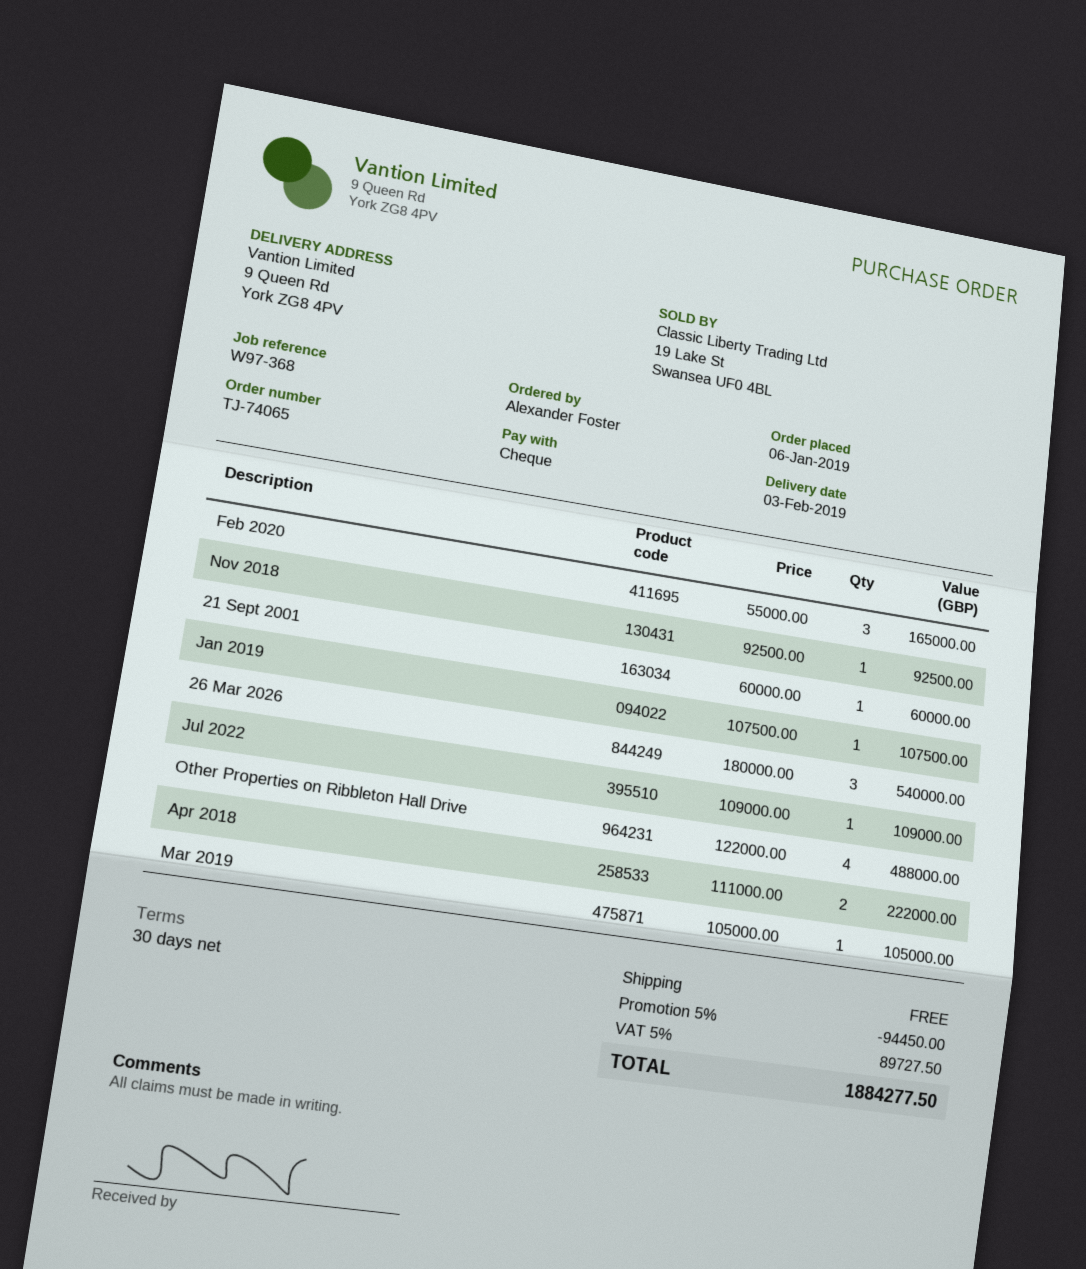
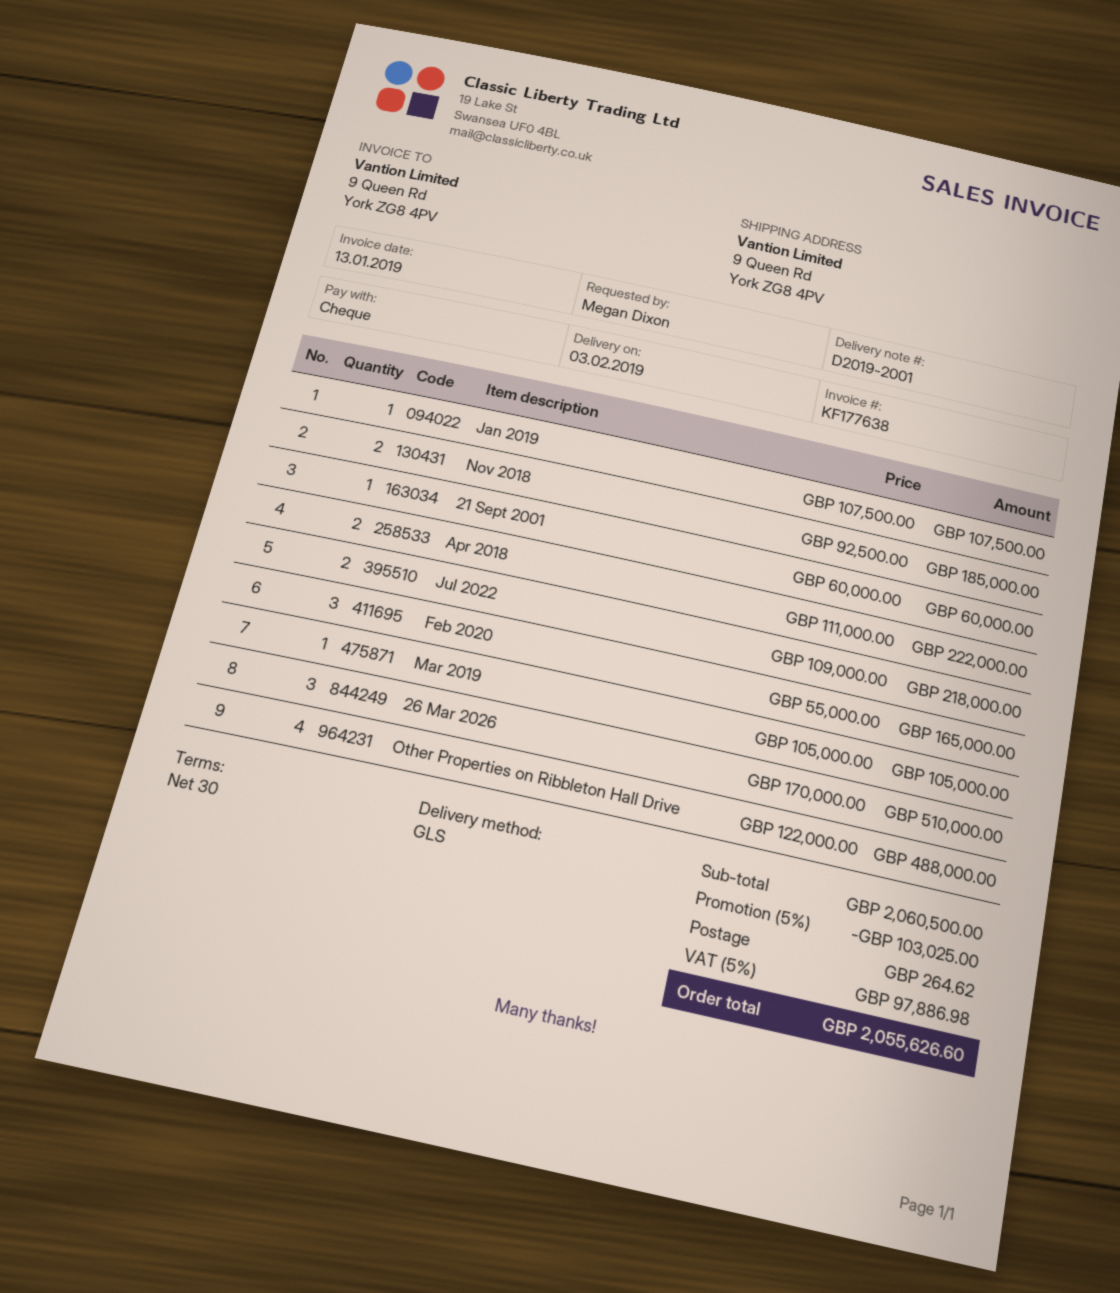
ordered by: Alexander Foster -> Megan Dixon
Nov 2018: 1 x 92500.00 = 92500.00 -> 2 x 92500.00 = 185000.00
26 Mar 2026: 3 x 180000.00 = 540000.00 -> 3 x 170000.00 = 510000.00
Jul 2022: 1 x 109000.00 = 109000.00 -> 2 x 109000.00 = 218000.00
discount: 5% = 94450.00 -> 5% = 103025.00
shipping: 0.00 -> 264.62
tax: 5% = 89727.50 -> 5% = 97886.98
total: 1884277.50 -> 2055626.60

